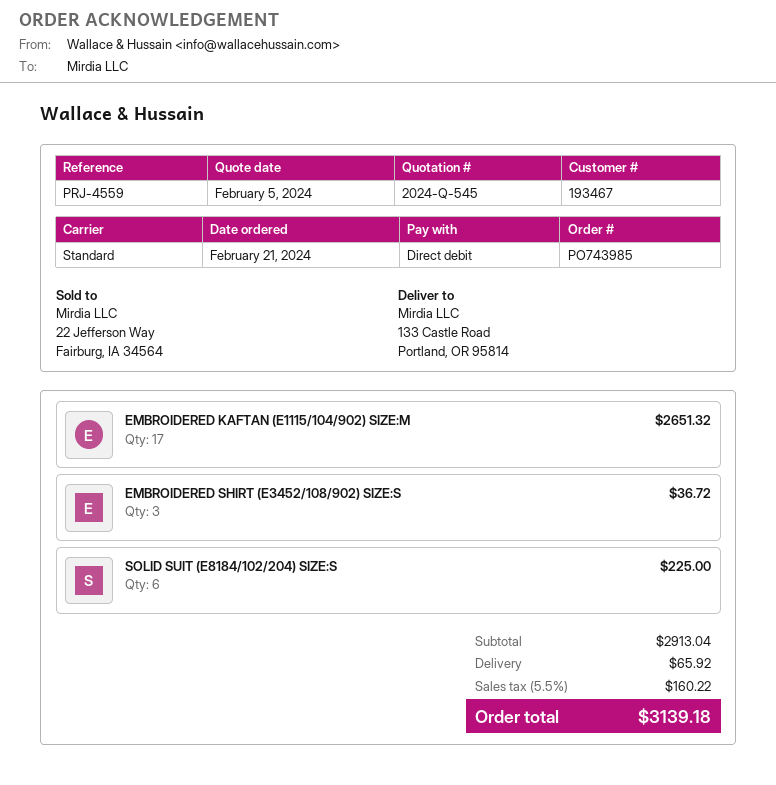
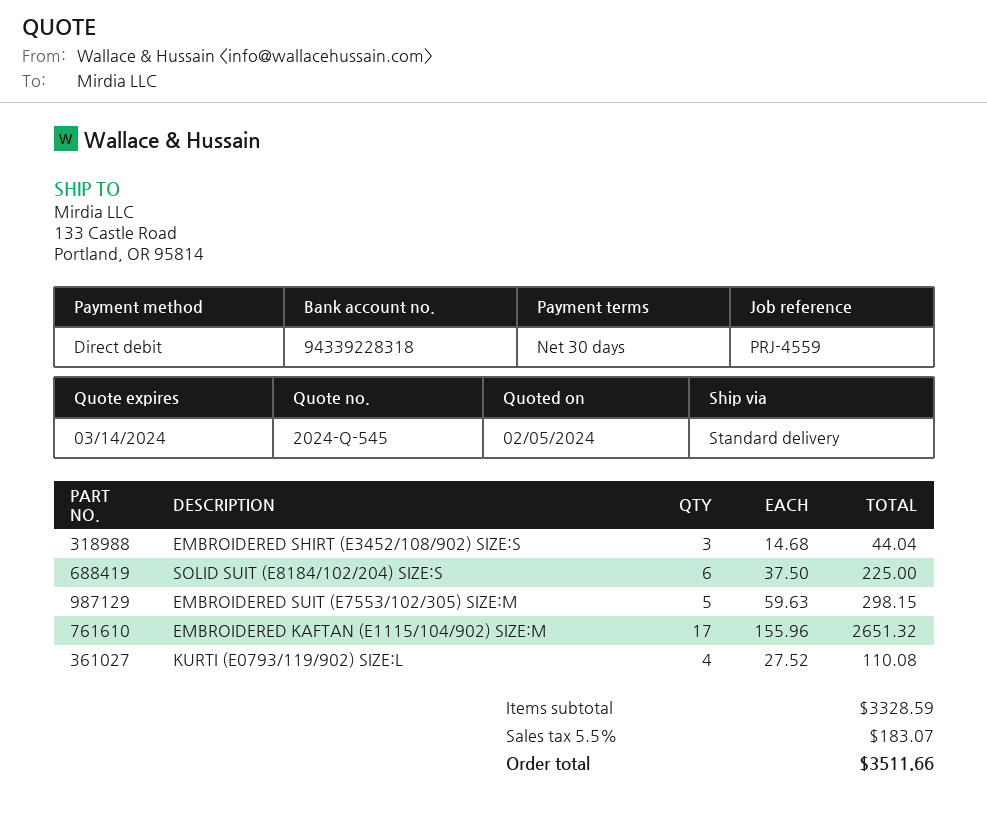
EMBROIDERED SHIRT (E3452/108/902) SIZE:S: 3 for 36.72 -> 3 for 44.04
EMBROIDERED SUIT (E7553/102/305) SIZE:M: none -> 5 for 298.15
KURTI (E0793/119/902) SIZE:L: none -> 4 for 110.08
subtotal: 2913.04 -> 3328.59
shipping: 65.92 -> none
tax: 5.5% = 160.22 -> 5.5% = 183.07
total: 3139.18 -> 3511.66

